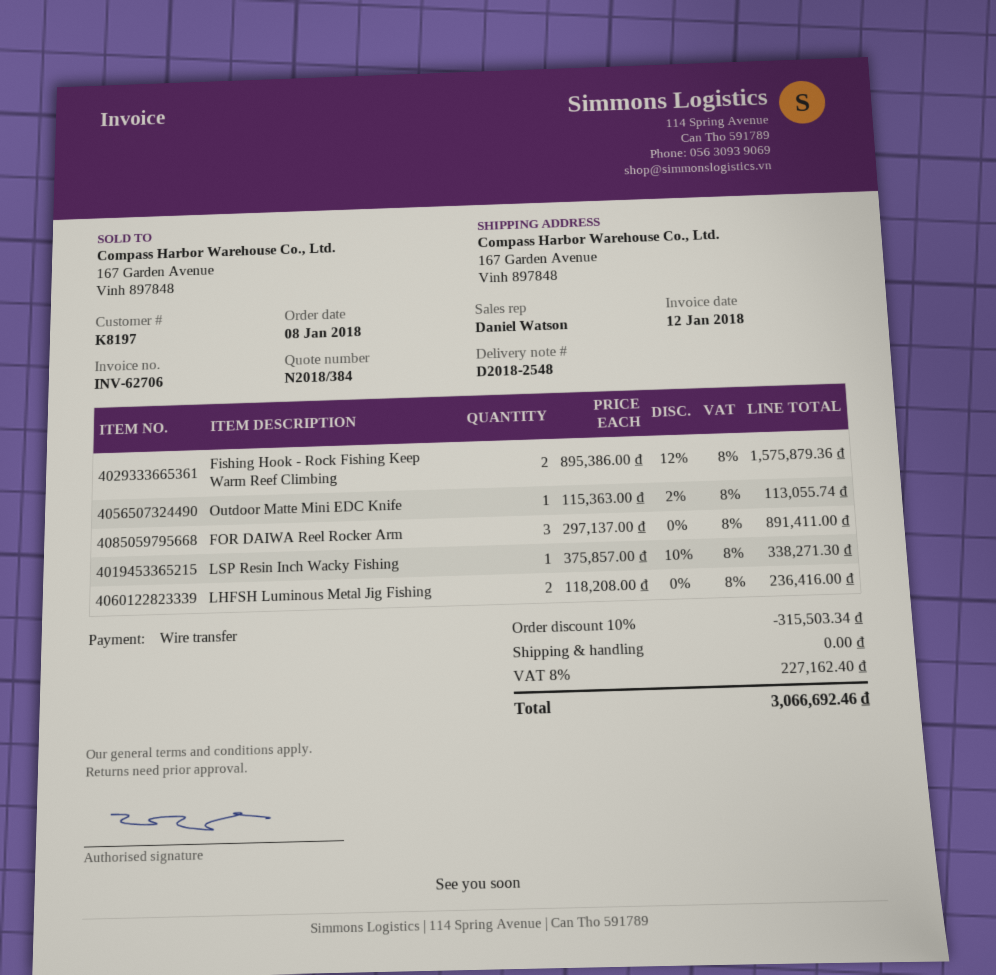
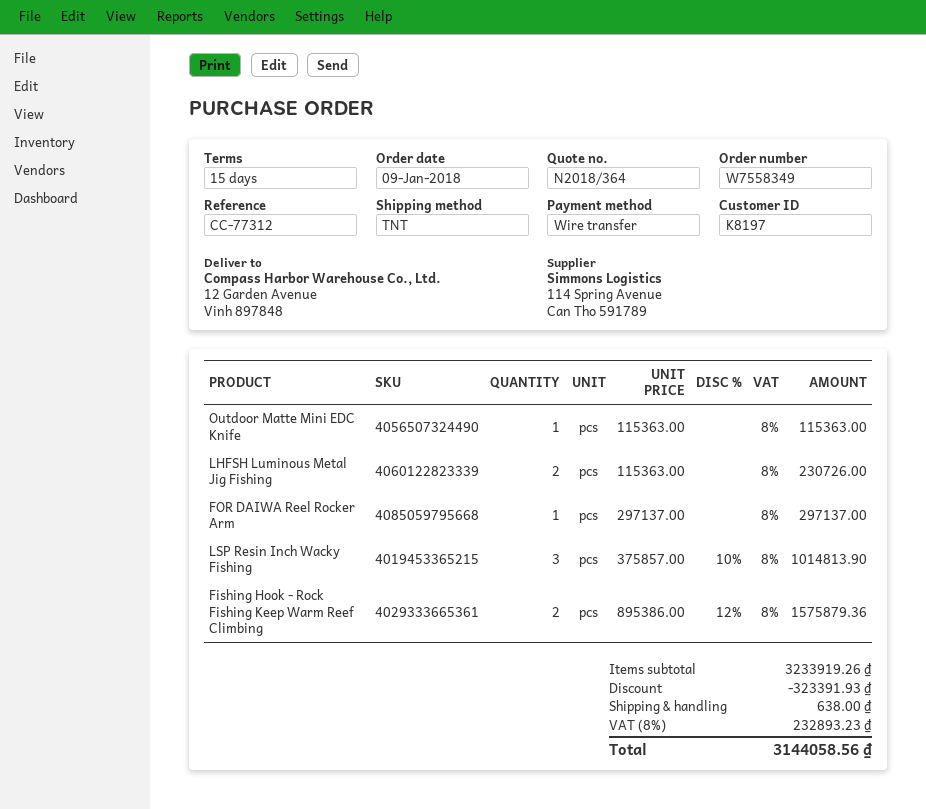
quote number: N2018/384 -> N2018/364
order date: 2018-01-08 -> 2018-01-09
ship to: 167 Garden Avenue, Vinh 897848 -> 12 Garden Avenue, Vinh 897848
Outdoor Matte Mini EDC Knife: 1 x 115363.00 - 2% = 113055.74 -> 1 x 115363.00 = 115363.00
FOR DAIWA Reel Rocker Arm: 3 x 297137.00 = 891411.00 -> 1 x 297137.00 = 297137.00
LSP Resin Inch Wacky Fishing: 1 x 375857.00 - 10% = 338271.30 -> 3 x 375857.00 - 10% = 1014813.90
LHFSH Luminous Metal Jig Fishing: 2 x 118208.00 = 236416.00 -> 2 x 115363.00 = 230726.00
discount: 315503.34 -> 323391.93
shipping: 0.00 -> 638.00
tax: 8% = 227162.40 -> 8% = 232893.23
total: 3066692.46 -> 3144058.56

